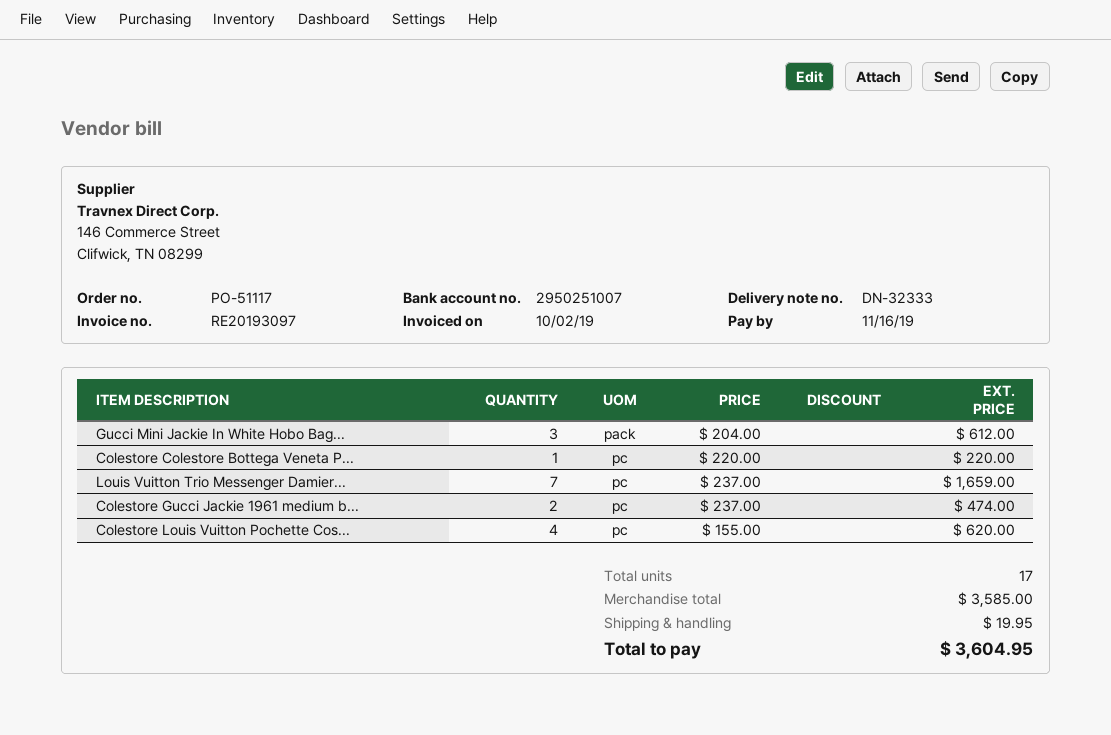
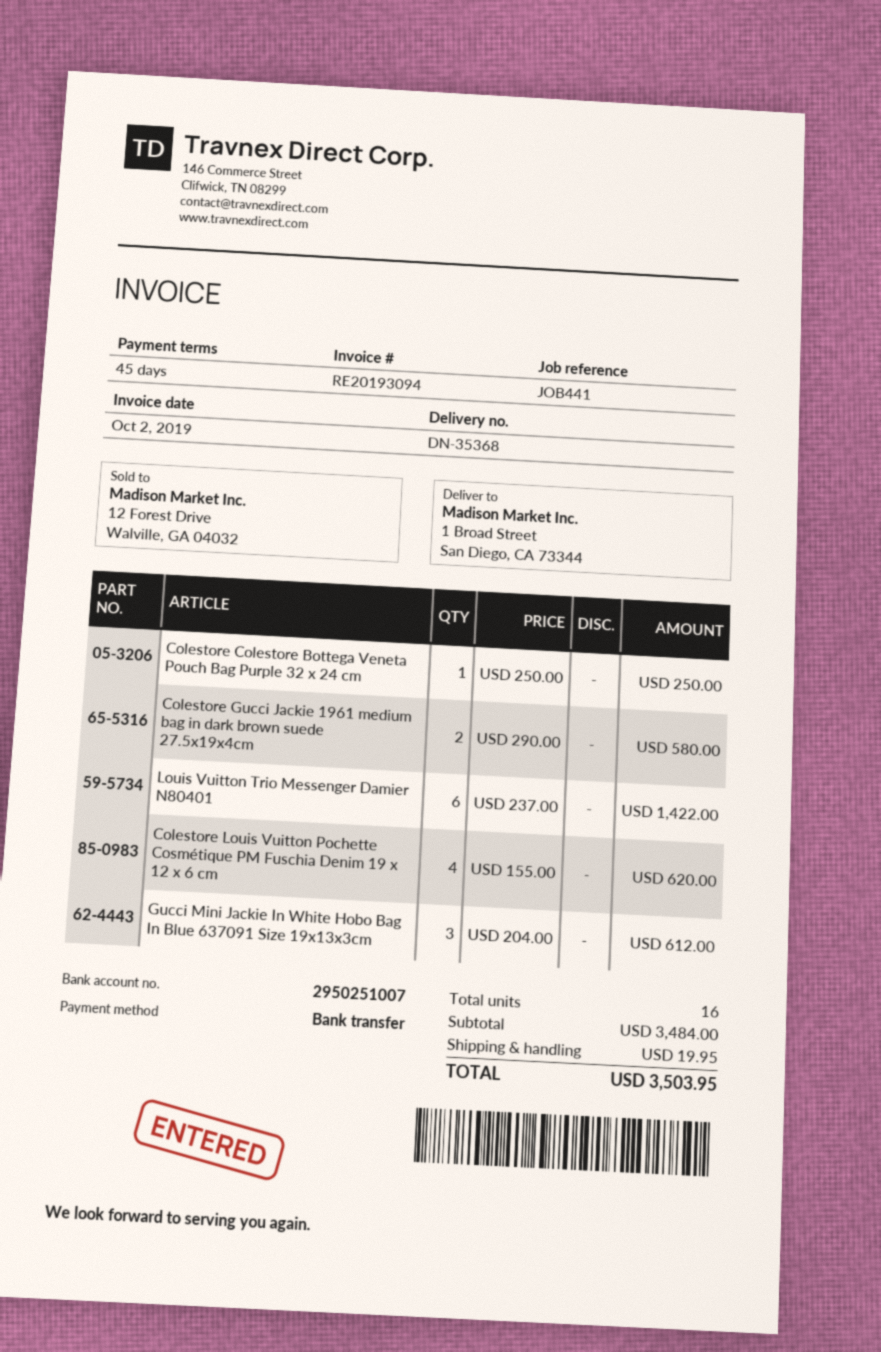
delivery note number: DN-32333 -> DN-35368
invoice number: RE20193097 -> RE20193094
Colestore Colestore Bottega Veneta P...: 1 x 220.00 = 220.00 -> 1 x 250.00 = 250.00
Louis Vuitton Trio Messenger Damier...: 7 x 237.00 = 1659.00 -> 6 x 237.00 = 1422.00
Colestore Gucci Jackie 1961 medium b...: 2 x 237.00 = 474.00 -> 2 x 290.00 = 580.00
total quantity: 17 -> 16
subtotal: 3585.00 -> 3484.00
total: 3604.95 -> 3503.95

